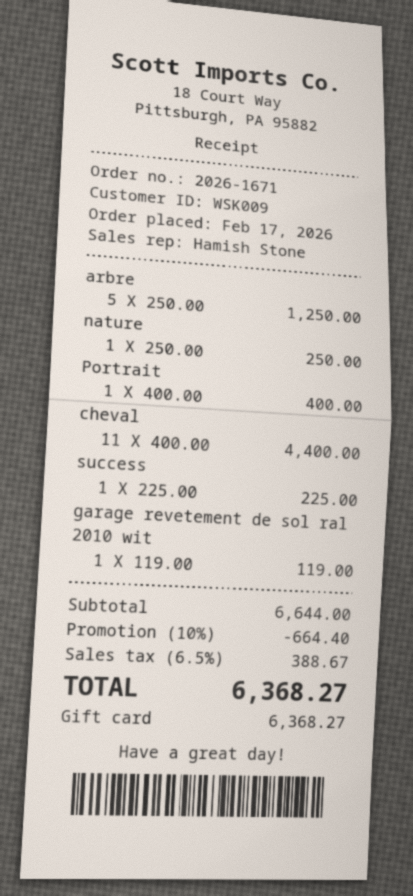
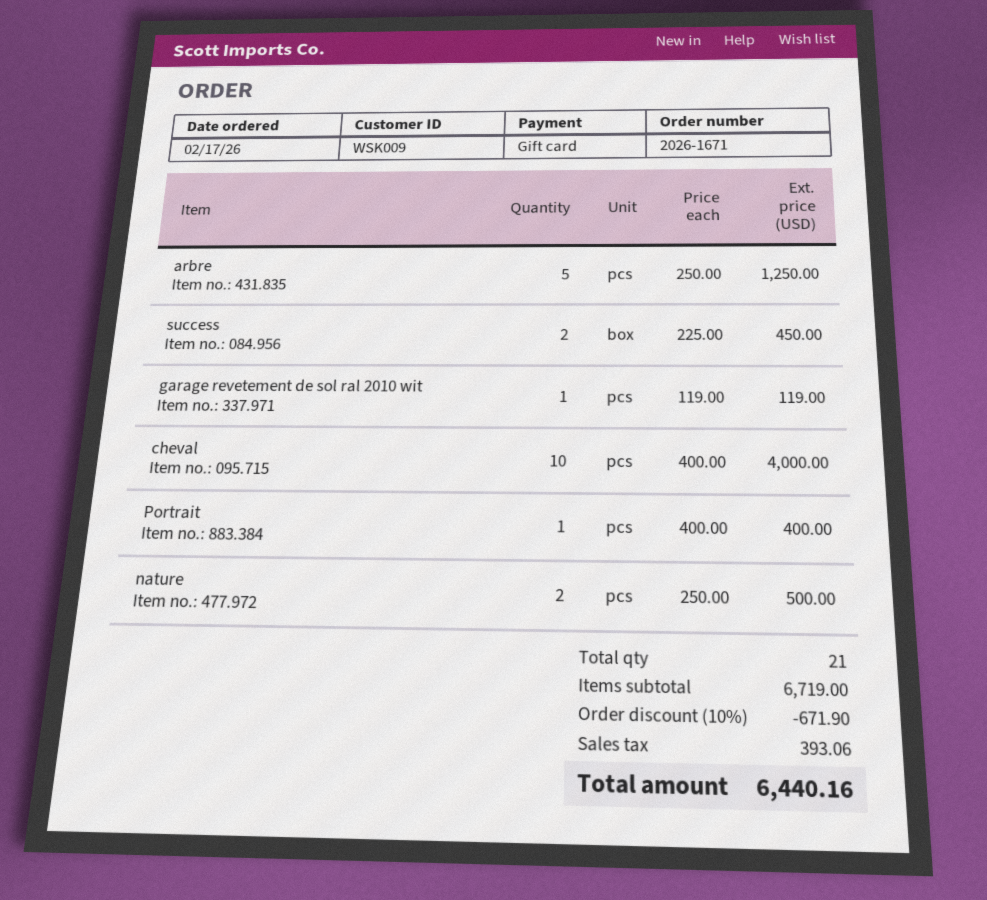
nature: 1 x 250.00 = 250.00 -> 2 x 250.00 = 500.00
cheval: 11 x 400.00 = 4400.00 -> 10 x 400.00 = 4000.00
success: 1 x 225.00 = 225.00 -> 2 x 225.00 = 450.00
subtotal: 6644.00 -> 6719.00
discount: 10% = 664.40 -> 10% = 671.90
tax: 388.67 -> 393.06
total: 6368.27 -> 6440.16

